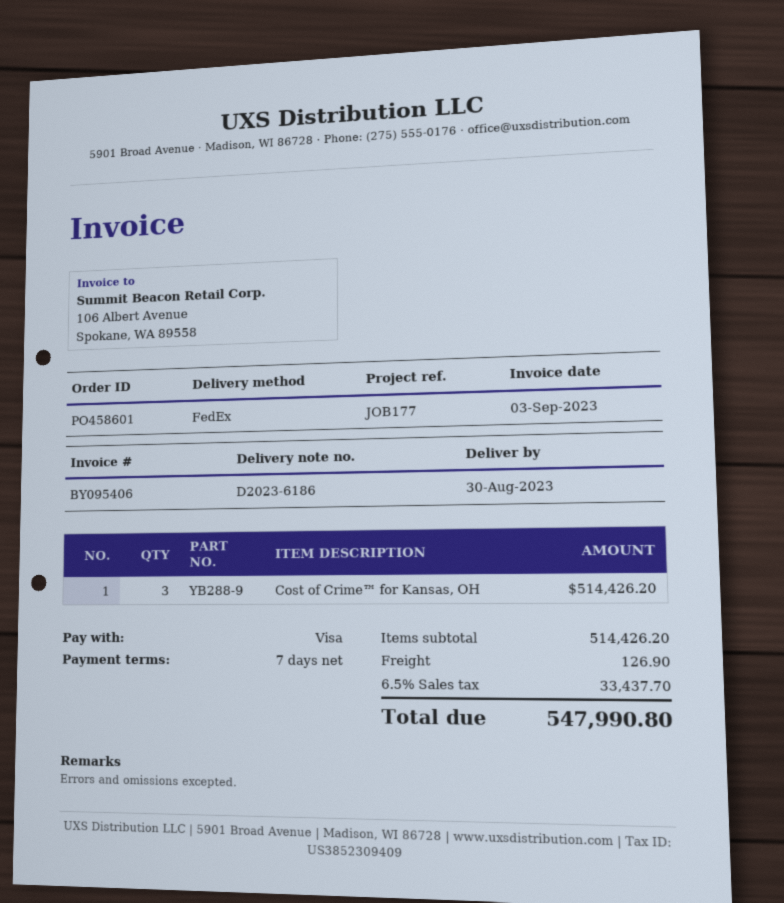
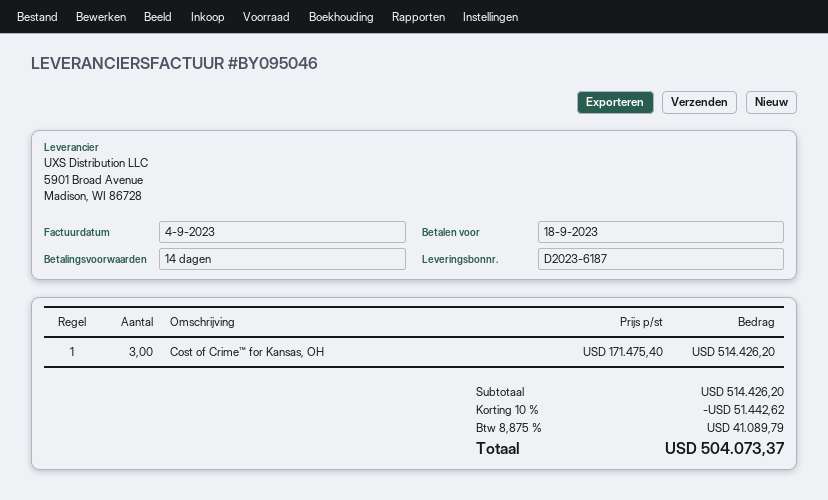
delivery note number: D2023-6186 -> D2023-6187
invoice number: BY095406 -> BY095046
invoice date: 2023-09-03 -> 2023-09-04
payment terms: 7 days -> 14 days
discount: none -> 10% = 51442.62
shipping: 126.90 -> none
tax: 6.5% = 33437.70 -> 8.875% = 41089.79
total: 547990.80 -> 504073.37

